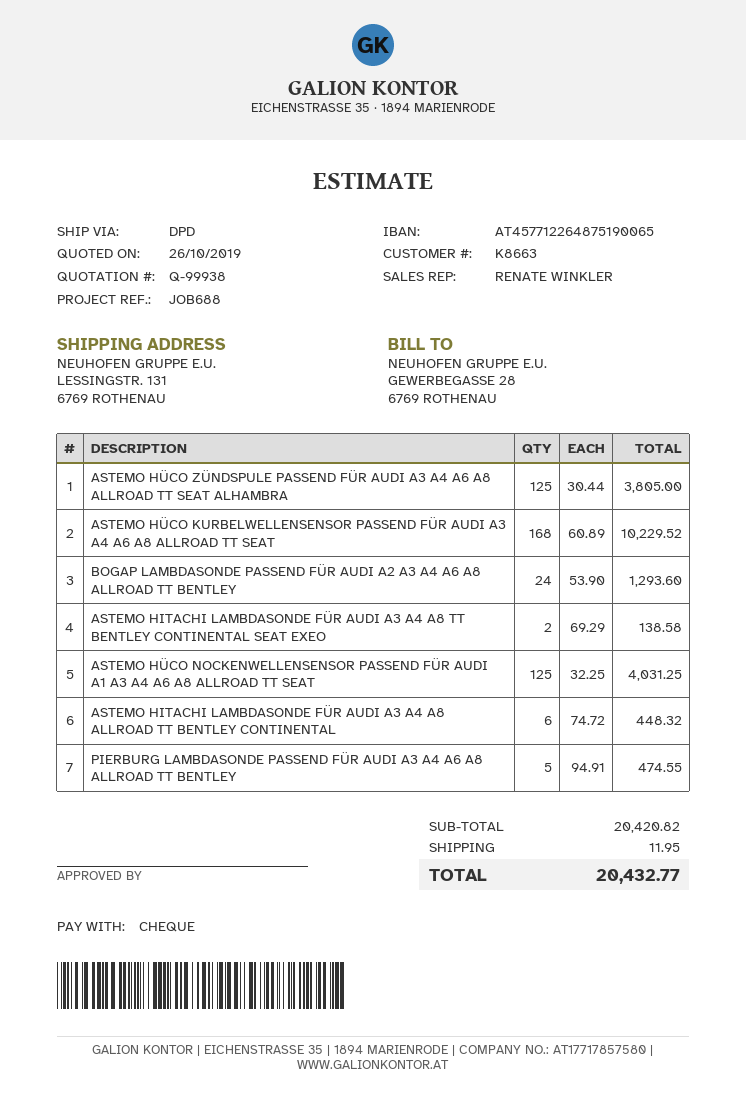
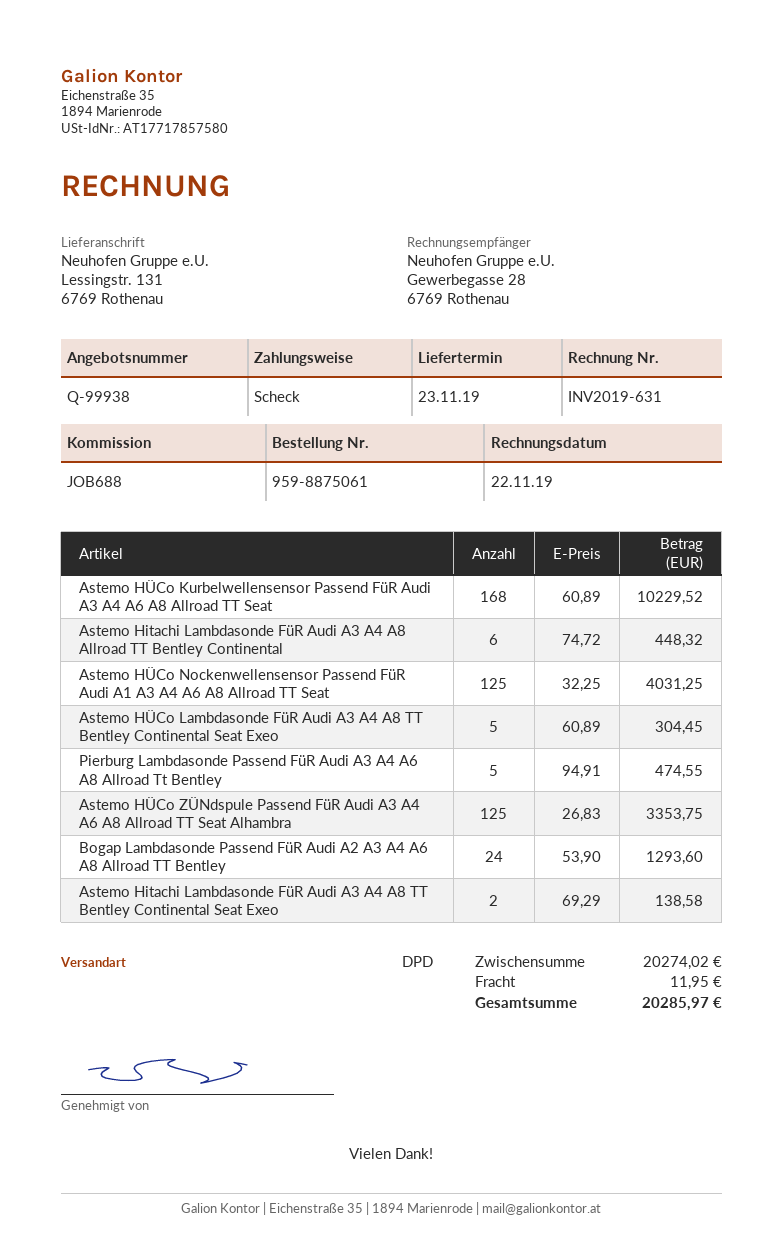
ASTEMO HÜCO ZÜNDSPULE PASSEND FÜR AUDI A3 A4 A6 A8 ALLROAD TT SEAT ALHAMBRA: 125 x 30.44 = 3805.00 -> 125 x 26.83 = 3353.75
Astemo HÜCo Lambdasonde FüR Audi A3 A4 A8 TT Bentley Continental Seat Exeo: none -> 5 x 60.89 = 304.45
subtotal: 20420.82 -> 20274.02
total: 20432.77 -> 20285.97

